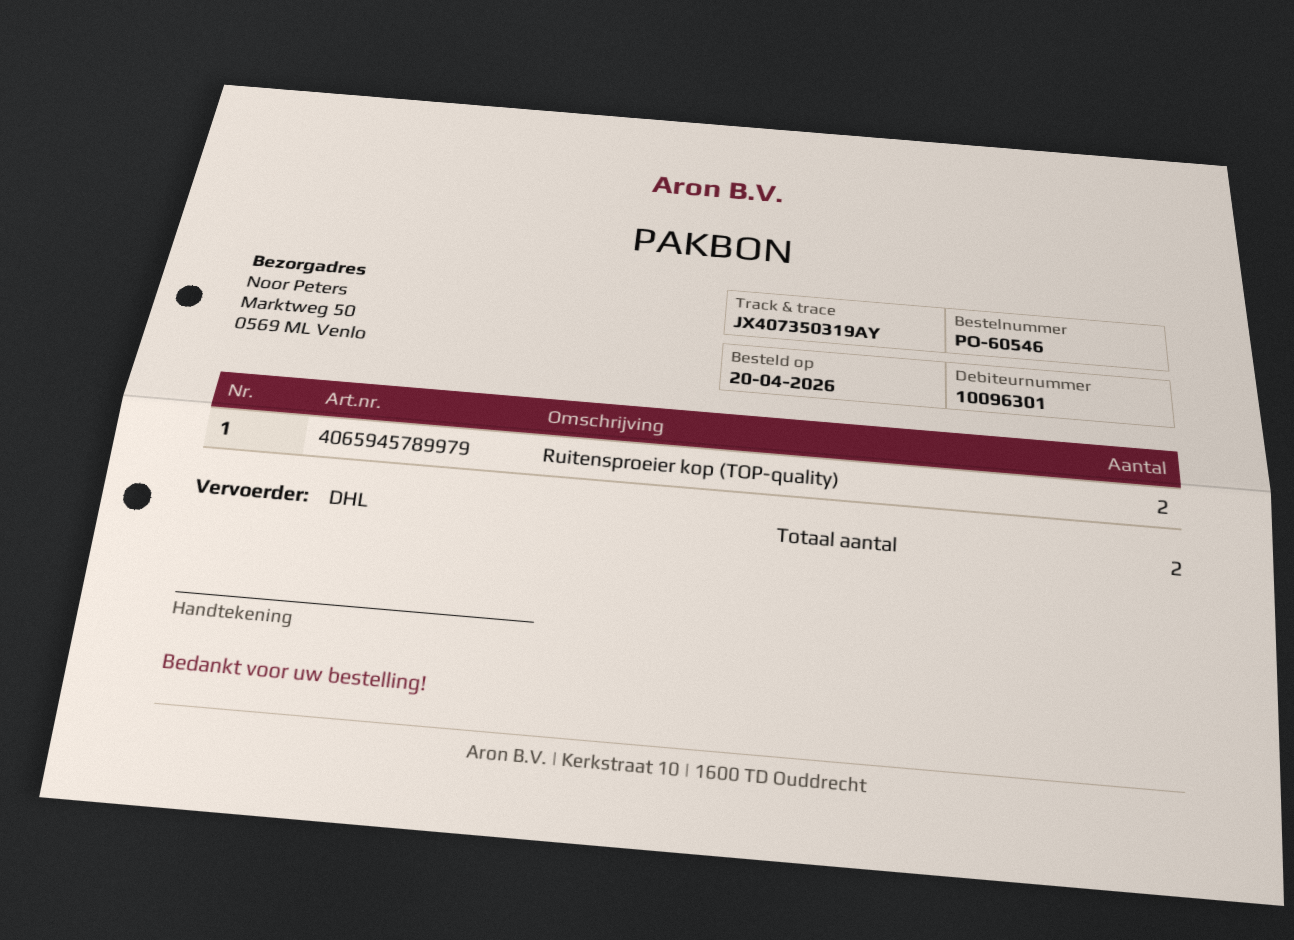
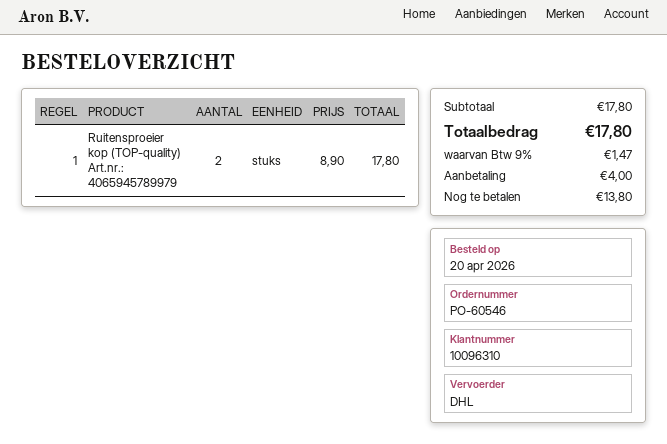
customer number: 10096301 -> 10096310

